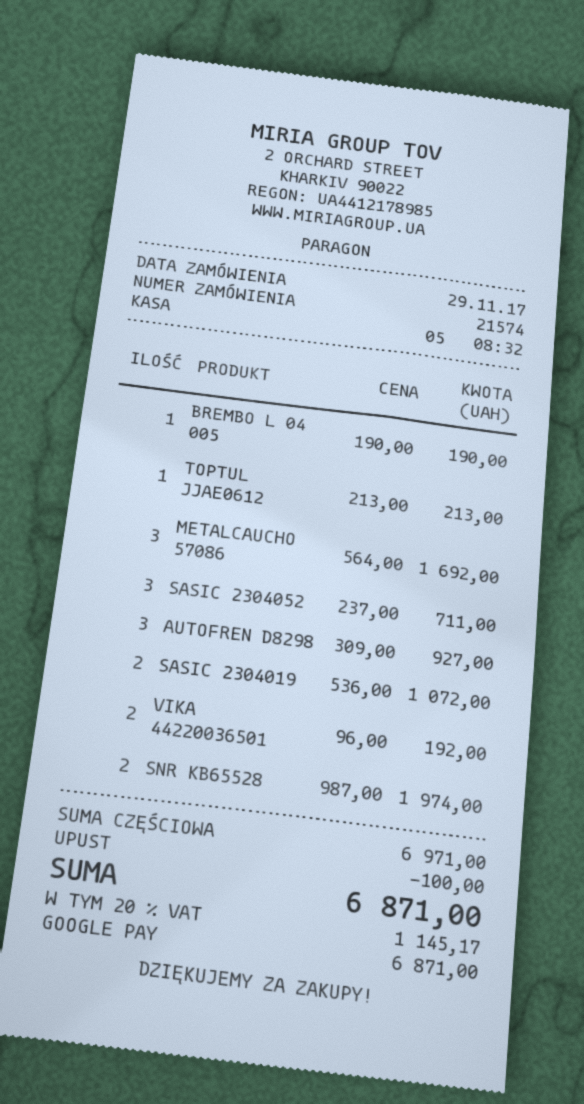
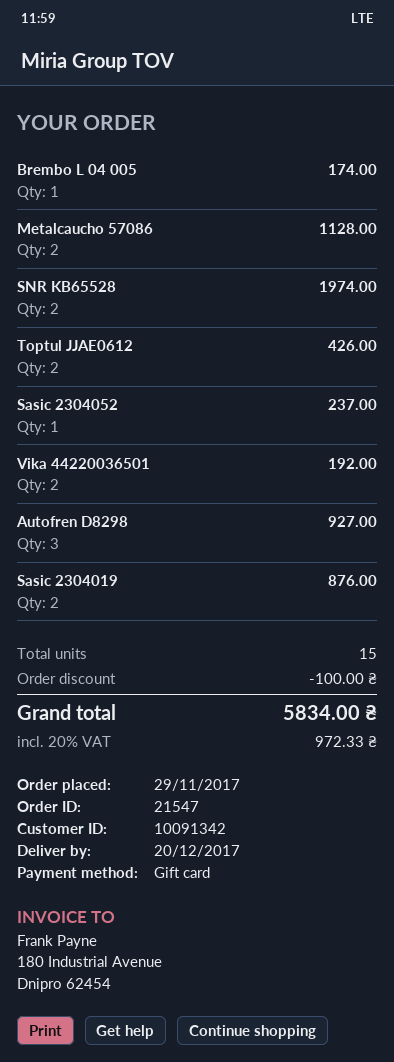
order number: 21574 -> 21547
payment method: Google Pay -> gift card
BREMBO L 04 005: 1 for 190.00 -> 1 for 174.00
TOPTUL JJAE0612: 1 for 213.00 -> 2 for 426.00
METALCAUCHO 57086: 3 for 1692.00 -> 2 for 1128.00
SASIC 2304052: 3 for 711.00 -> 1 for 237.00
SASIC 2304019: 2 for 1072.00 -> 2 for 876.00
tax: 20% = 1145.17 -> 20% = 972.33
total: 6871.00 -> 5834.00

